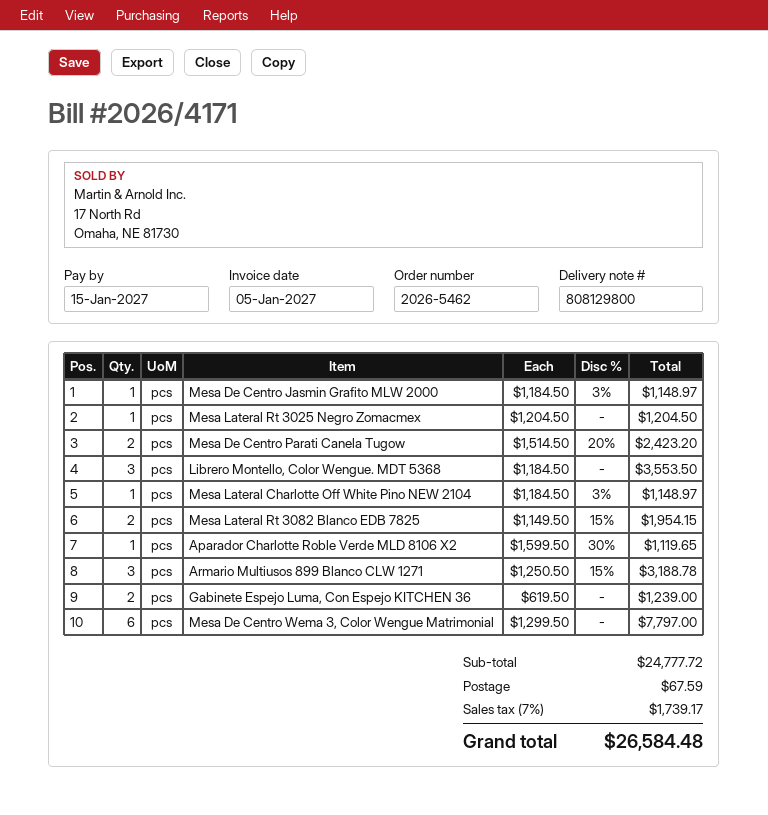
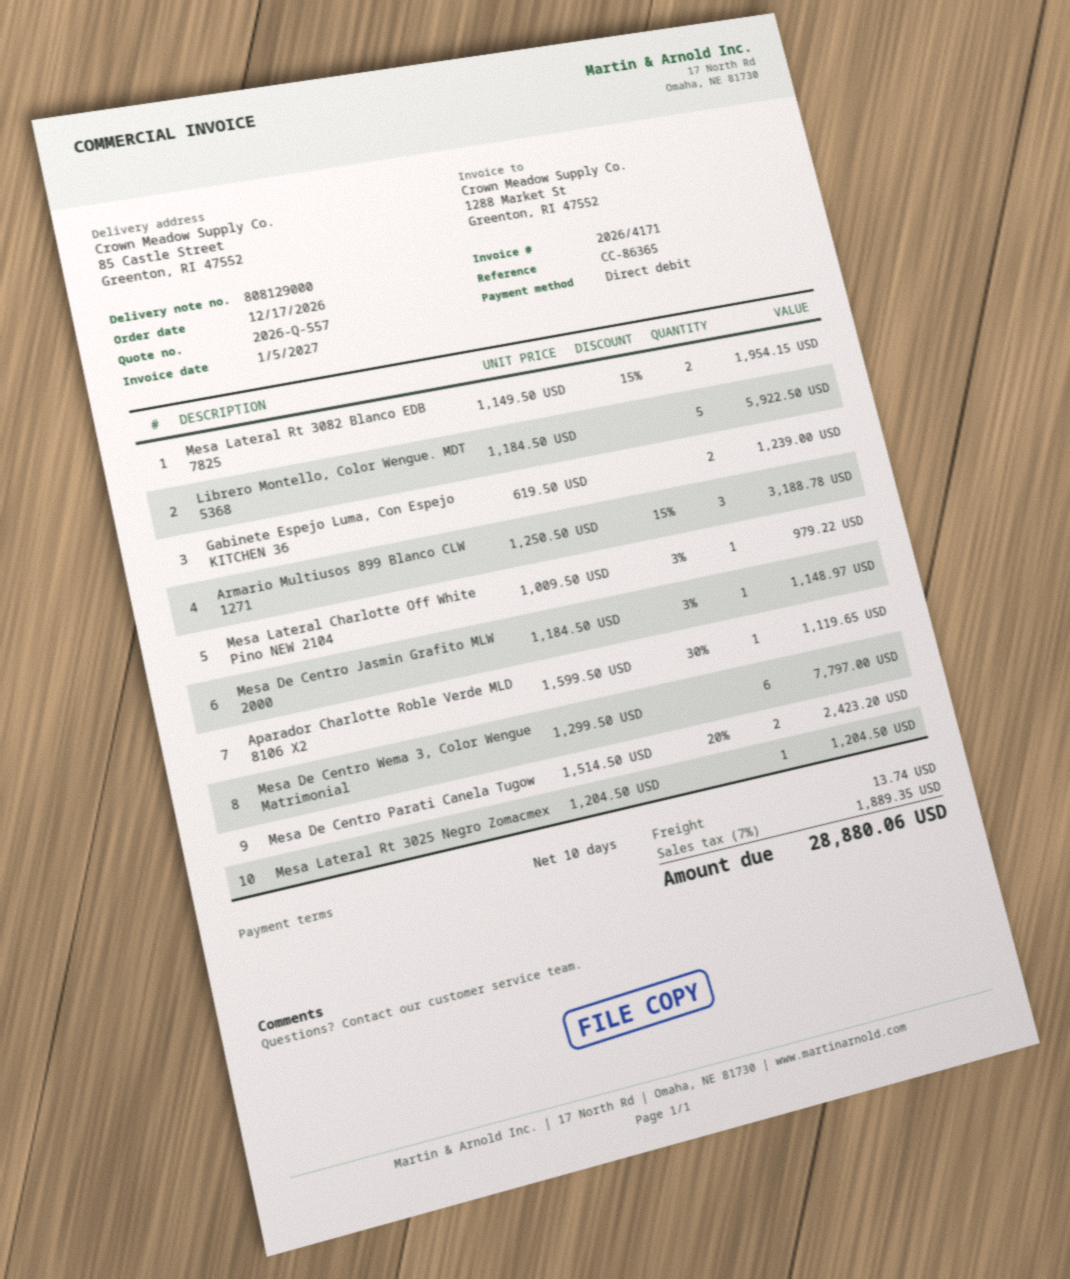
delivery note number: 808129800 -> 808129000
Librero Montello, Color Wengue. MDT 5368: 3 x 1184.50 = 3553.50 -> 5 x 1184.50 = 5922.50
Mesa Lateral Charlotte Off White Pino NEW 2104: 1 x 1184.50 - 3% = 1148.97 -> 1 x 1009.50 - 3% = 979.22
shipping: 67.59 -> 13.74
tax: 7% = 1739.17 -> 7% = 1889.35
total: 26584.48 -> 28880.06

